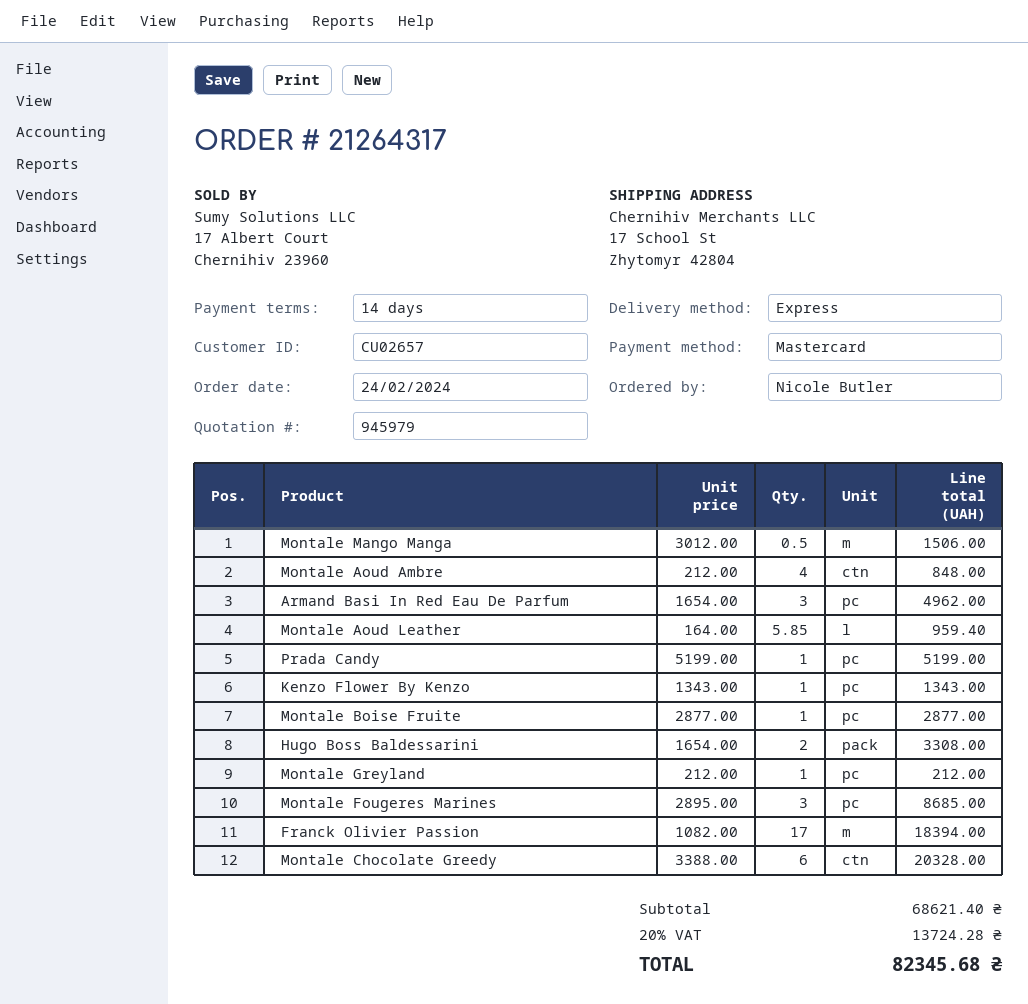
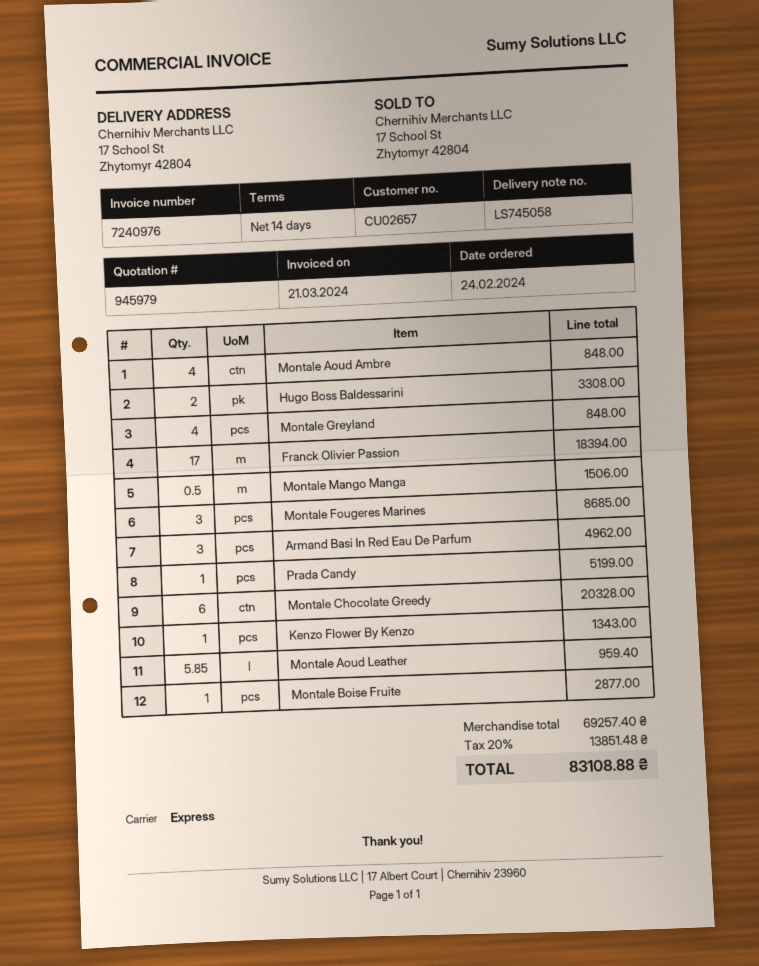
Montale Greyland: 1 for 212.00 -> 4 for 848.00
subtotal: 68621.40 -> 69257.40
tax: 20% = 13724.28 -> 20% = 13851.48
total: 82345.68 -> 83108.88

